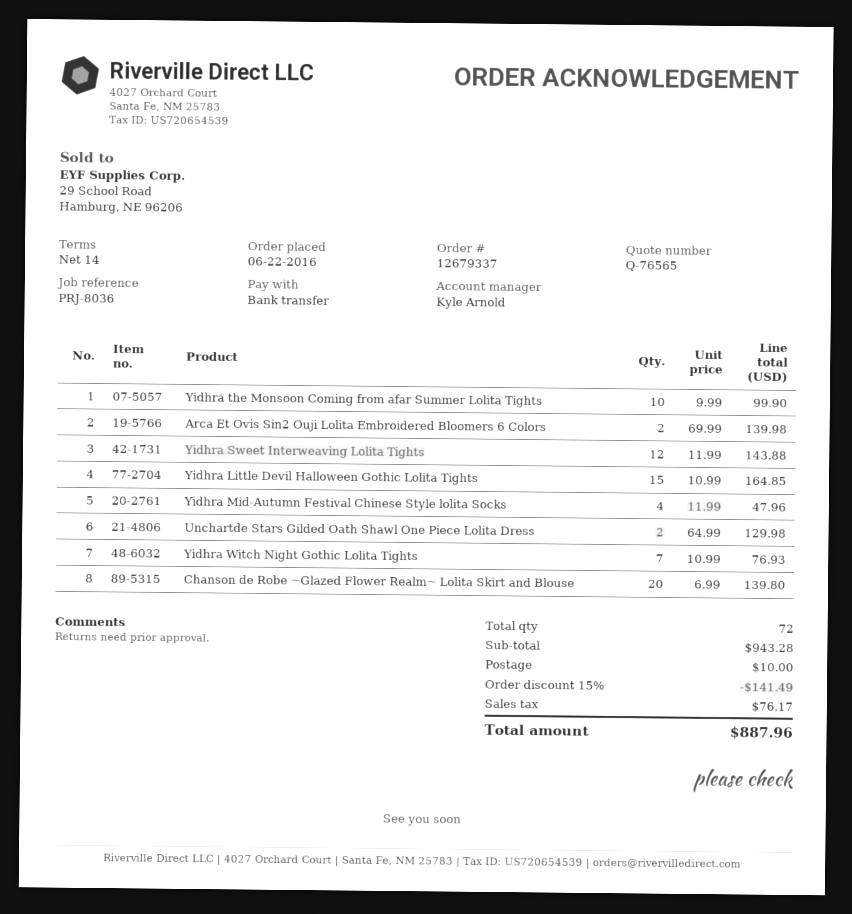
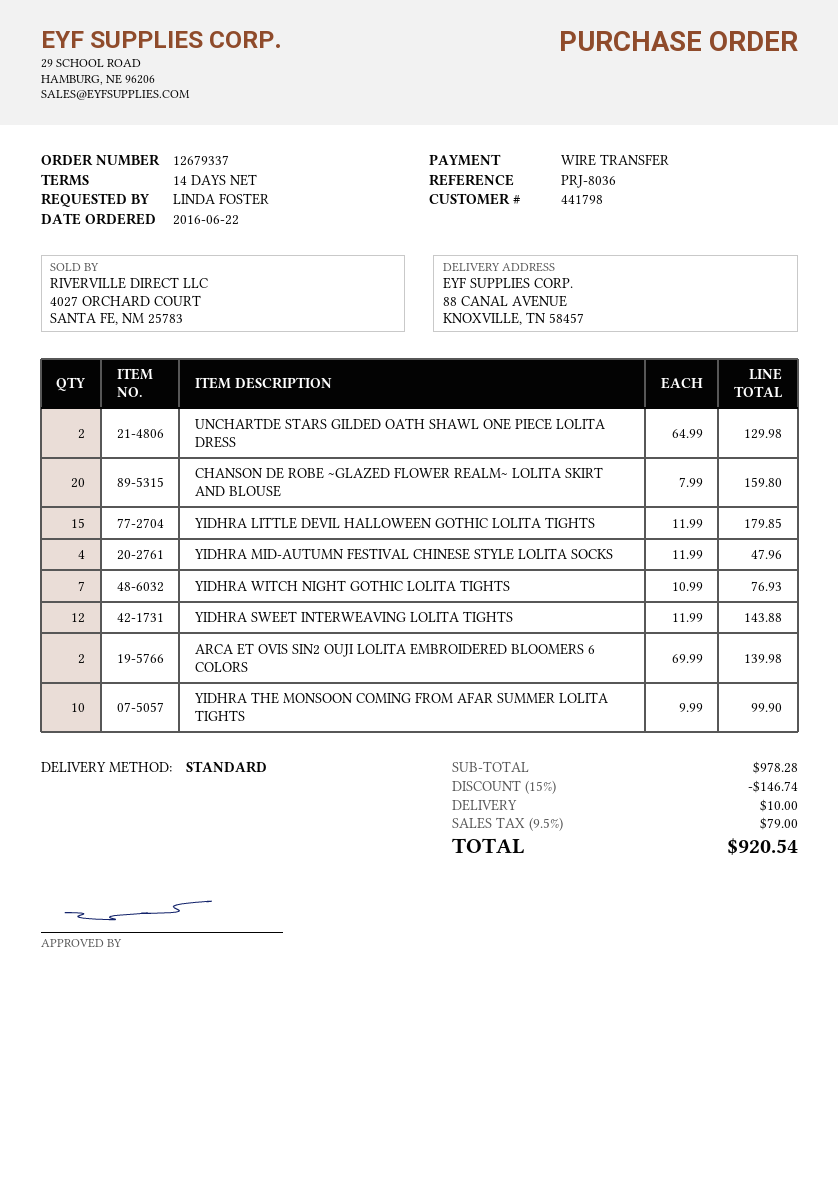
Yidhra Little Devil Halloween Gothic Lolita Tights: 15 x 10.99 = 164.85 -> 15 x 11.99 = 179.85
Chanson de Robe ~Glazed Flower Realm~ Lolita Skirt and Blouse: 20 x 6.99 = 139.80 -> 20 x 7.99 = 159.80
subtotal: 943.28 -> 978.28
discount: 15% = 141.49 -> 15% = 146.74
tax: 76.17 -> 79.00
total: 887.96 -> 920.54

